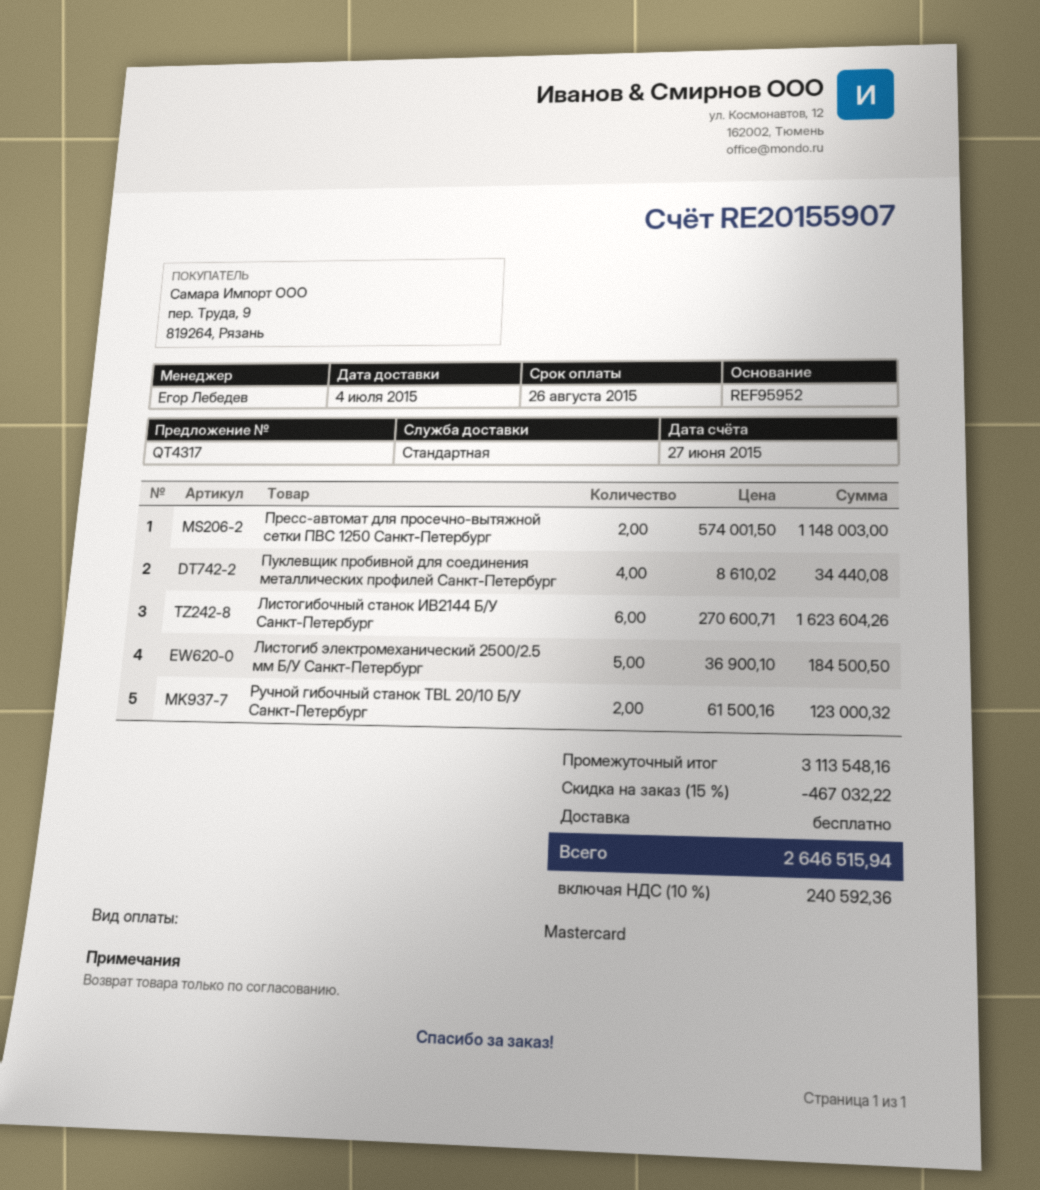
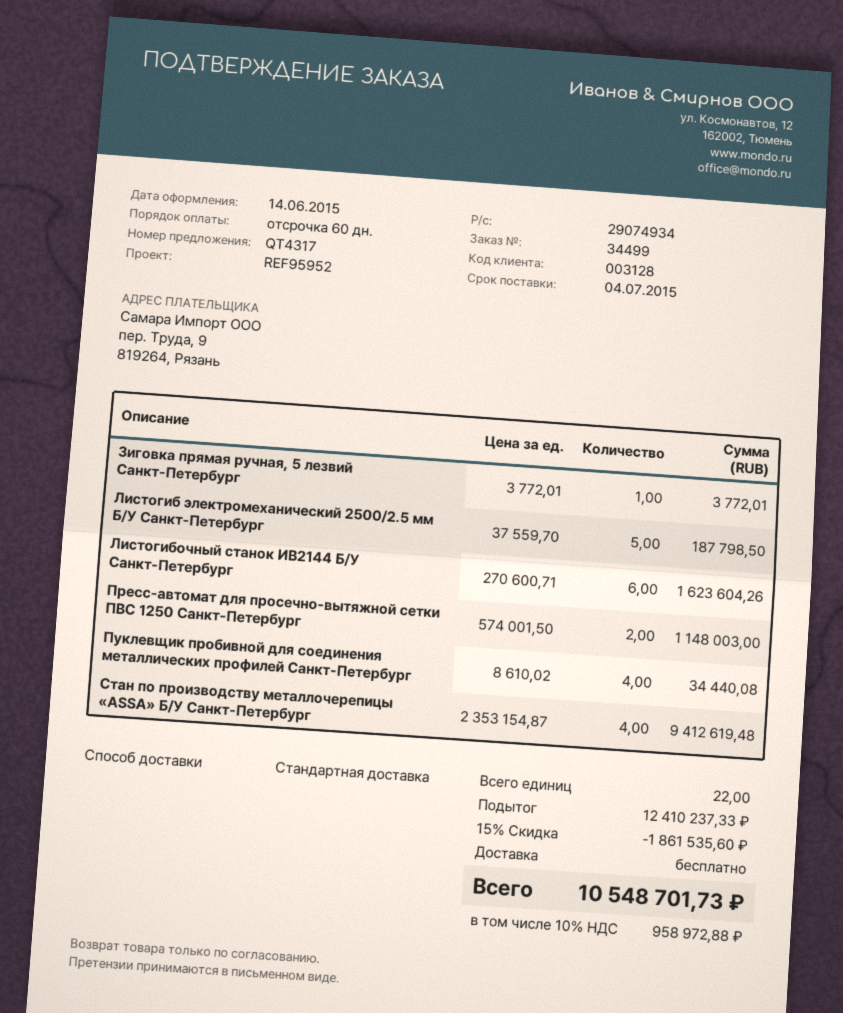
Листогиб электромеханический 2500/2.5 мм Б/У Санкт-Петербург: 5 x 36900.10 = 184500.50 -> 5 x 37559.70 = 187798.50
Ручной гибочный станок TBL 20/10 Б/У Санкт-Петербург: 2 x 61500.16 = 123000.32 -> none
Зиговка прямая ручная, 5 лезвий Санкт-Петербург: none -> 1 x 3772.01 = 3772.01
Стан по производству металлочерепицы «ASSA» Б/У Санкт-Петербург: none -> 4 x 2353154.87 = 9412619.48
subtotal: 3113548.16 -> 12410237.33
discount: 15% = 467032.22 -> 15% = 1861535.60
tax: 10% = 240592.36 -> 10% = 958972.88
total: 2646515.94 -> 10548701.73

